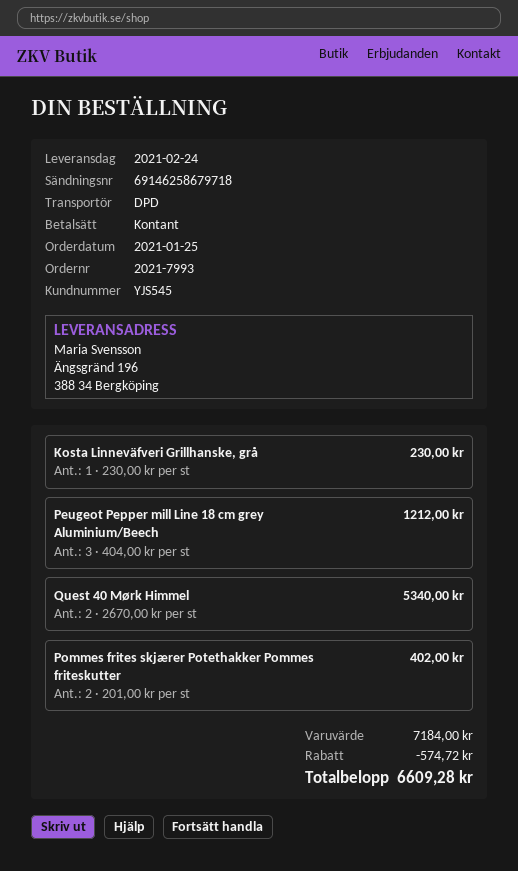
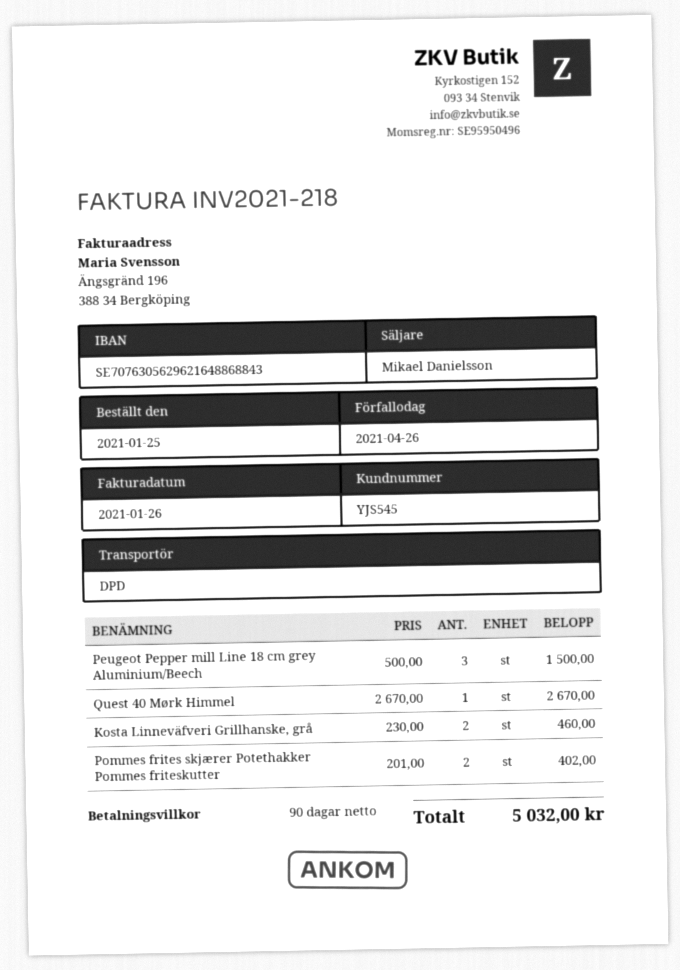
Kosta Linneväfveri Grillhanske, grå: 1 x 230.00 = 230.00 -> 2 x 230.00 = 460.00
Peugeot Pepper mill Line 18 cm grey Aluminium/Beech: 3 x 404.00 = 1212.00 -> 3 x 500.00 = 1500.00
Quest 40 Mørk Himmel: 2 x 2670.00 = 5340.00 -> 1 x 2670.00 = 2670.00
discount: 574.72 -> none
total: 6609.28 -> 5032.00

